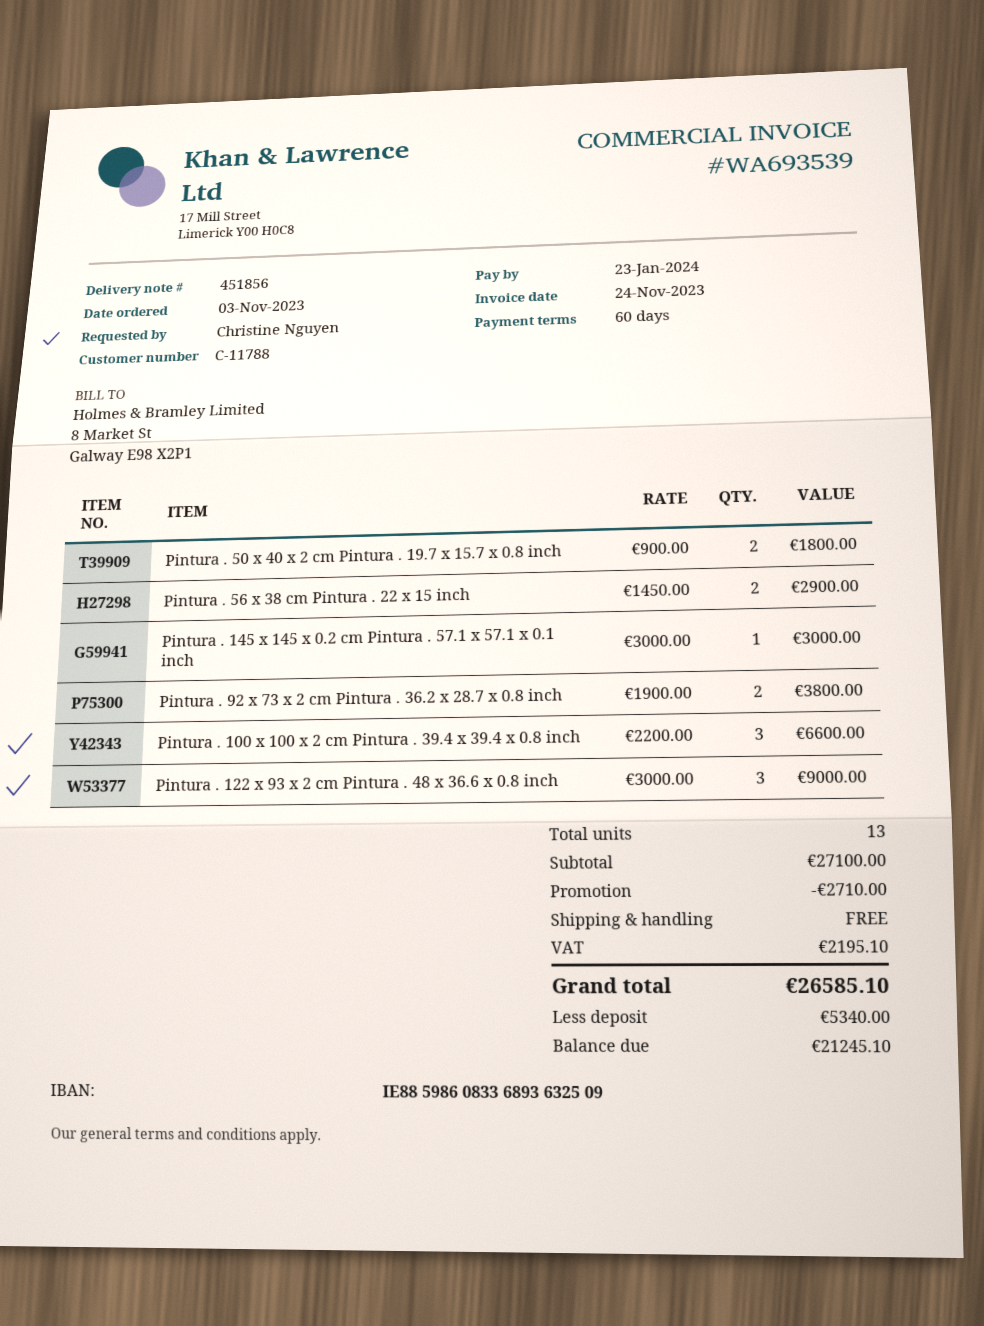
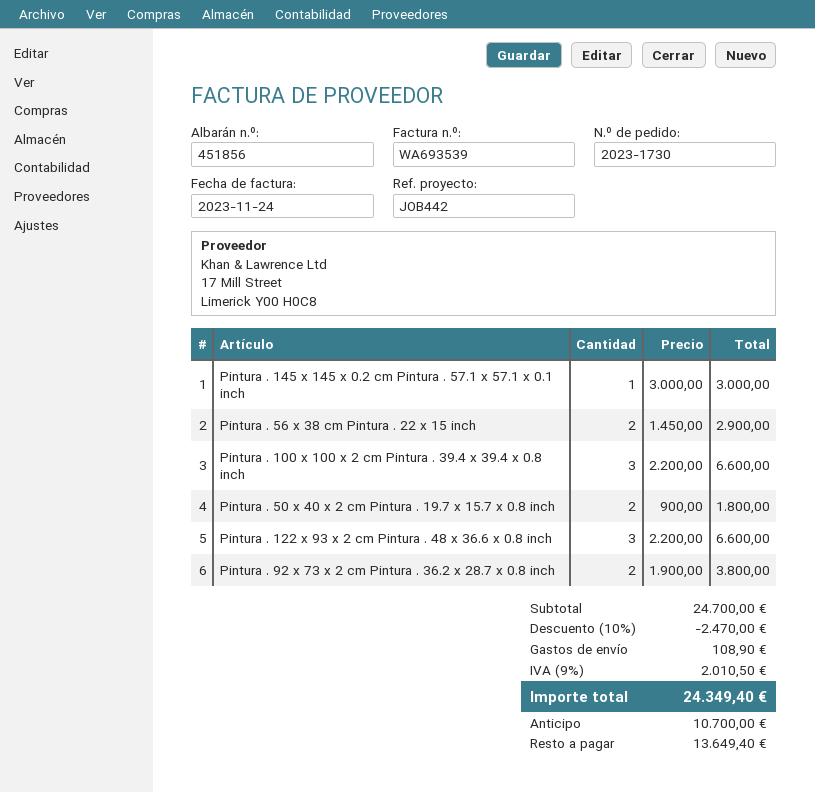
Pintura . 122 x 93 x 2 cm Pintura . 48 x 36.6 x 0.8 inch: 3 x 3000.00 = 9000.00 -> 3 x 2200.00 = 6600.00
subtotal: 27100.00 -> 24700.00
discount: 2710.00 -> 2470.00
shipping: 0.00 -> 108.90
tax: 2195.10 -> 2010.50
total: 26585.10 -> 24349.40
deposit: 5340.00 -> 10700.00
balance: 21245.10 -> 13649.40

